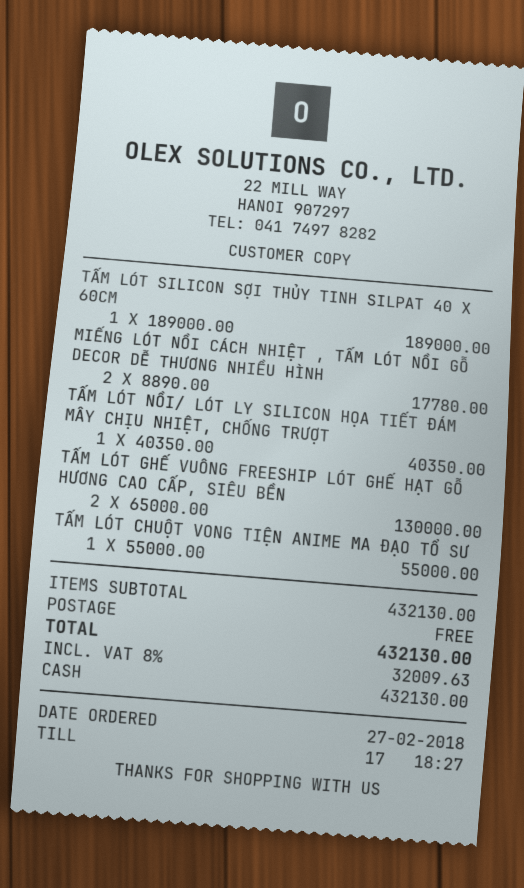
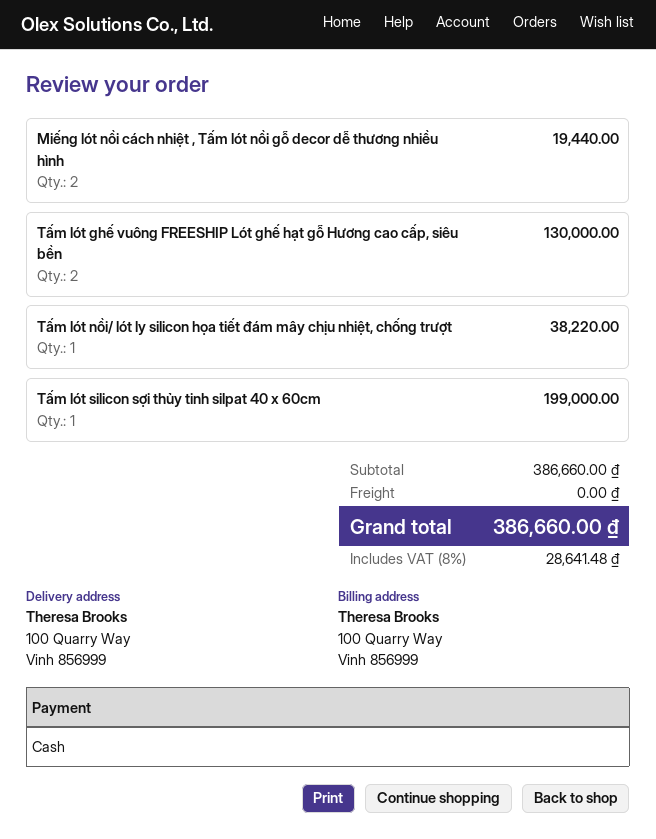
TẤM LÓT SILICON SỢI THỦY TINH SILPAT 40 X 60CM: 1 for 189000.00 -> 1 for 199000.00
MIẾNG LÓT NỒI CÁCH NHIỆT , TẤM LÓT NỒI GỖ DECOR DỄ THƯƠNG NHIỀU HÌNH: 2 for 17780.00 -> 2 for 19440.00
TẤM LÓT NỒI/ LÓT LY SILICON HỌA TIẾT ĐÁM MÂY CHỊU NHIỆT, CHỐNG TRƯỢT: 1 for 40350.00 -> 1 for 38220.00
TẤM LÓT CHUỘT VONG TIỆN ANIME MA ĐẠO TỔ SƯ: 1 for 55000.00 -> none
subtotal: 432130.00 -> 386660.00
tax: 8% = 32009.63 -> 8% = 28641.48
total: 432130.00 -> 386660.00

